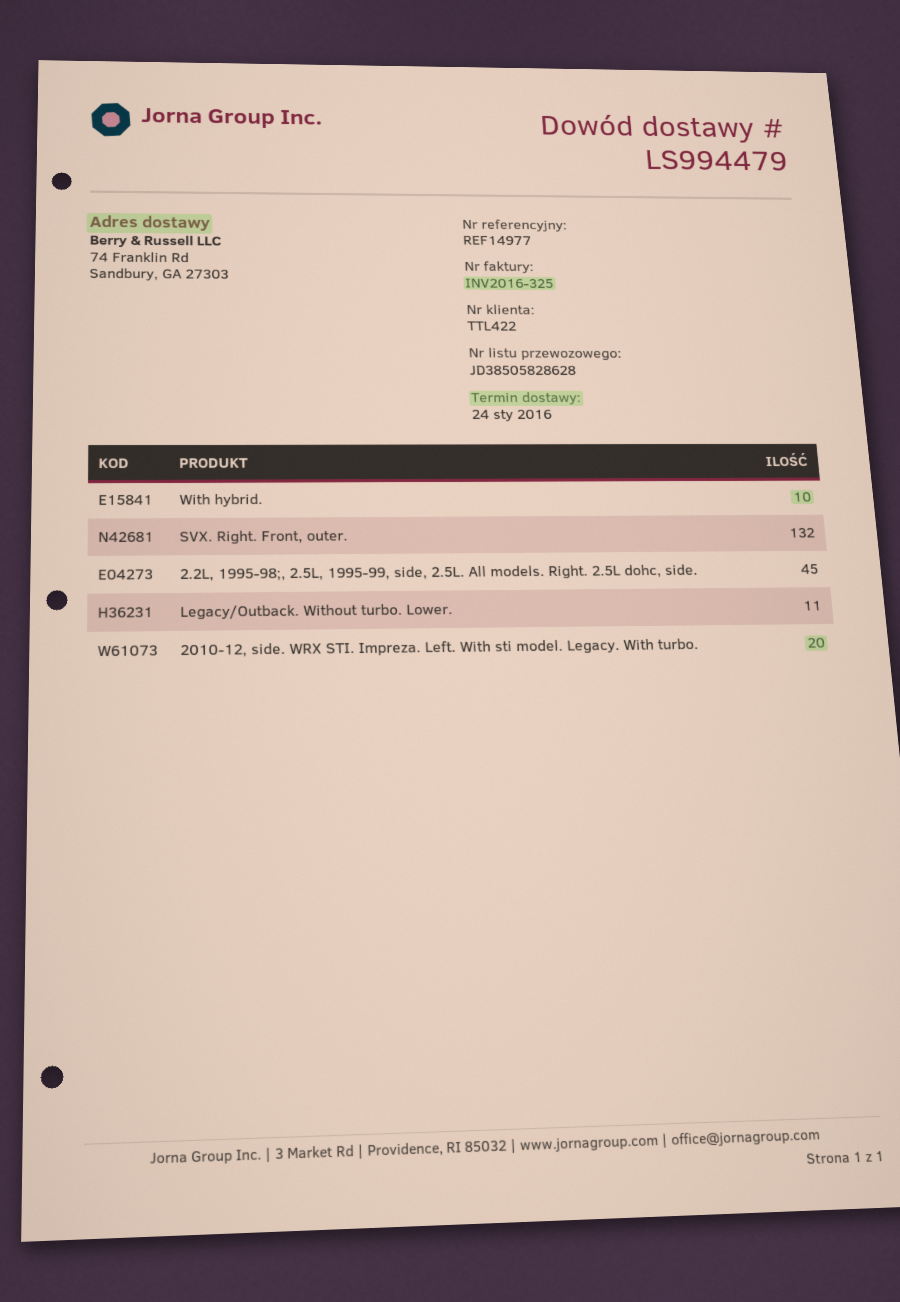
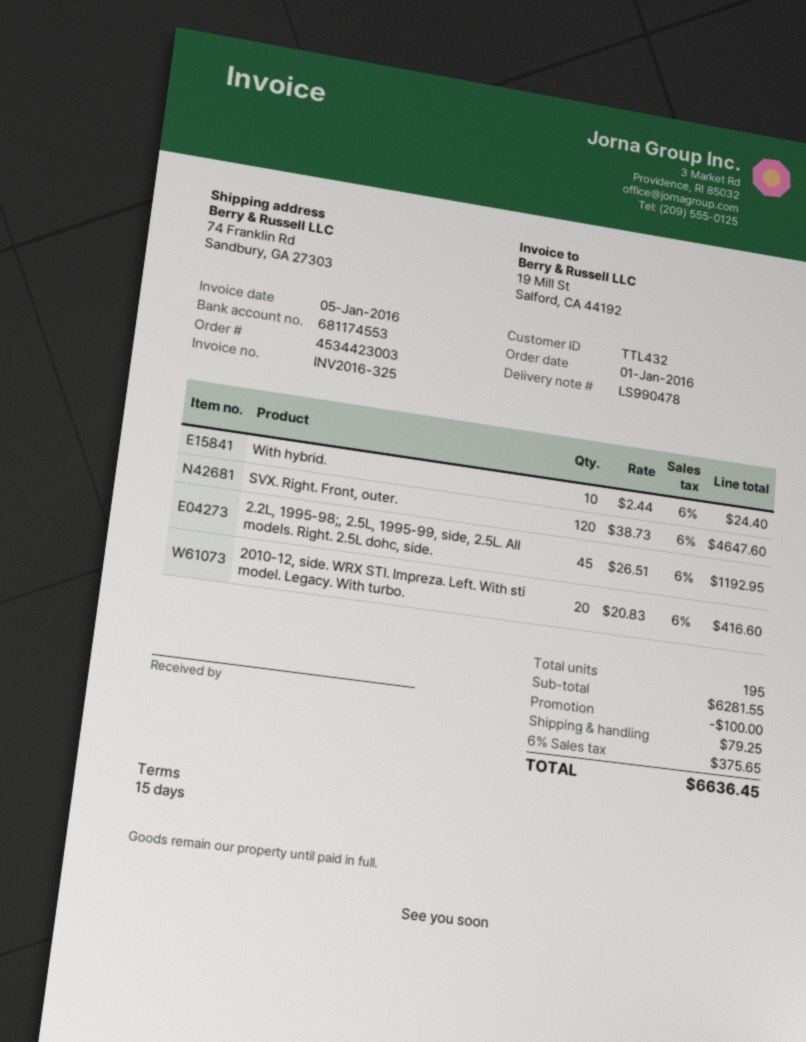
delivery note number: LS994479 -> LS990478
customer number: TTL422 -> TTL432
SVX. Right. Front, outer.: 132 -> 120
Legacy/Outback. Without turbo. Lower.: 11 -> none

